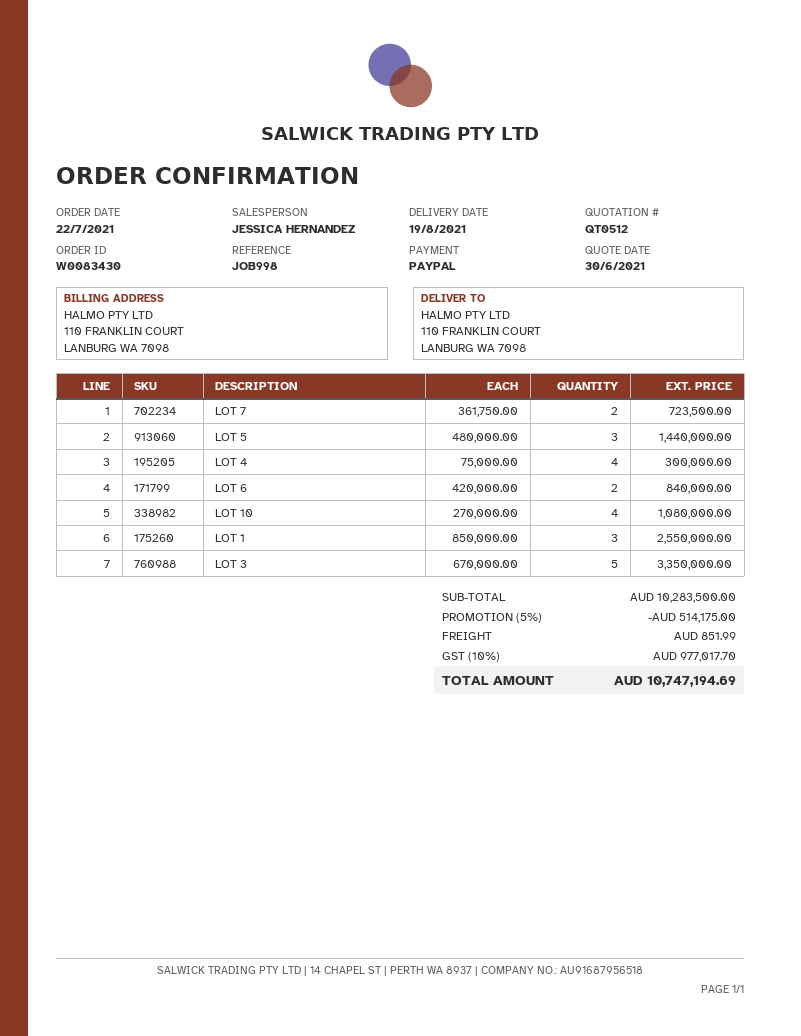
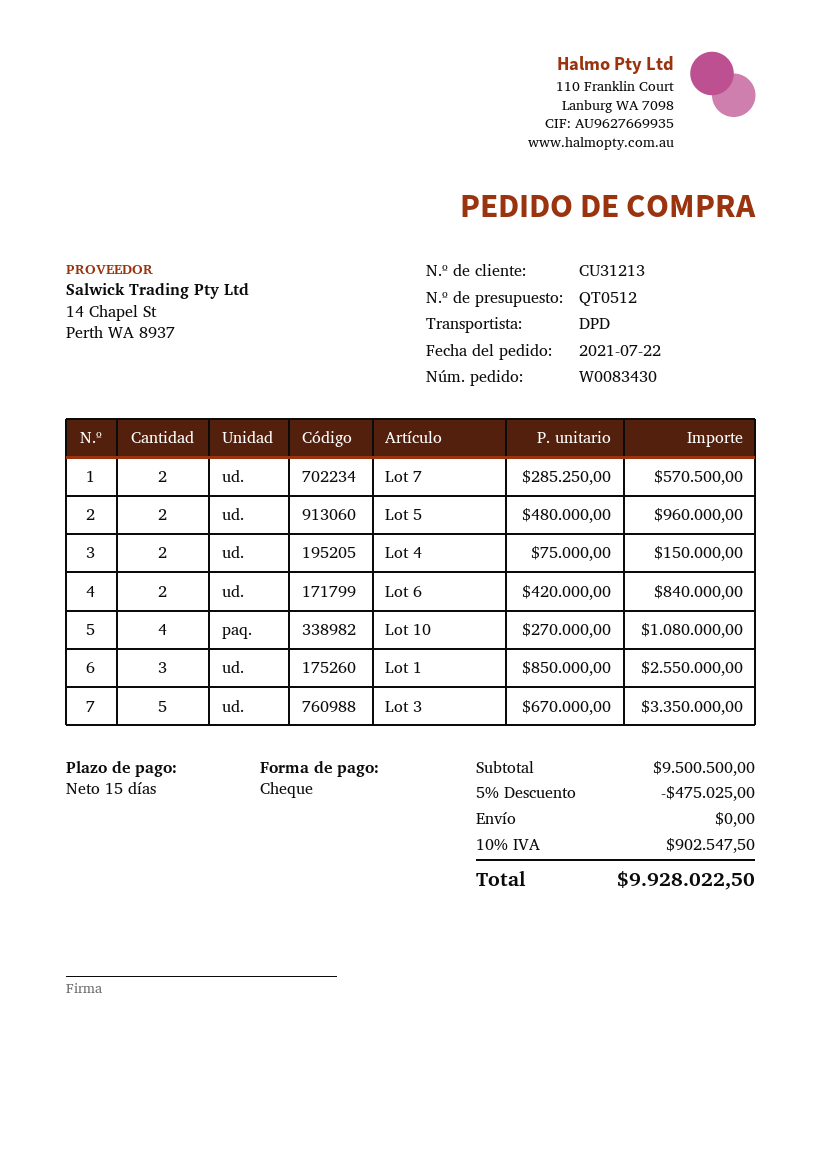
payment method: PayPal -> cheque
LOT 7: 2 x 361750.00 = 723500.00 -> 2 x 285250.00 = 570500.00
LOT 5: 3 x 480000.00 = 1440000.00 -> 2 x 480000.00 = 960000.00
LOT 4: 4 x 75000.00 = 300000.00 -> 2 x 75000.00 = 150000.00
subtotal: 10283500.00 -> 9500500.00
discount: 5% = 514175.00 -> 5% = 475025.00
shipping: 851.99 -> 0.00
tax: 10% = 977017.70 -> 10% = 902547.50
total: 10747194.69 -> 9928022.50

